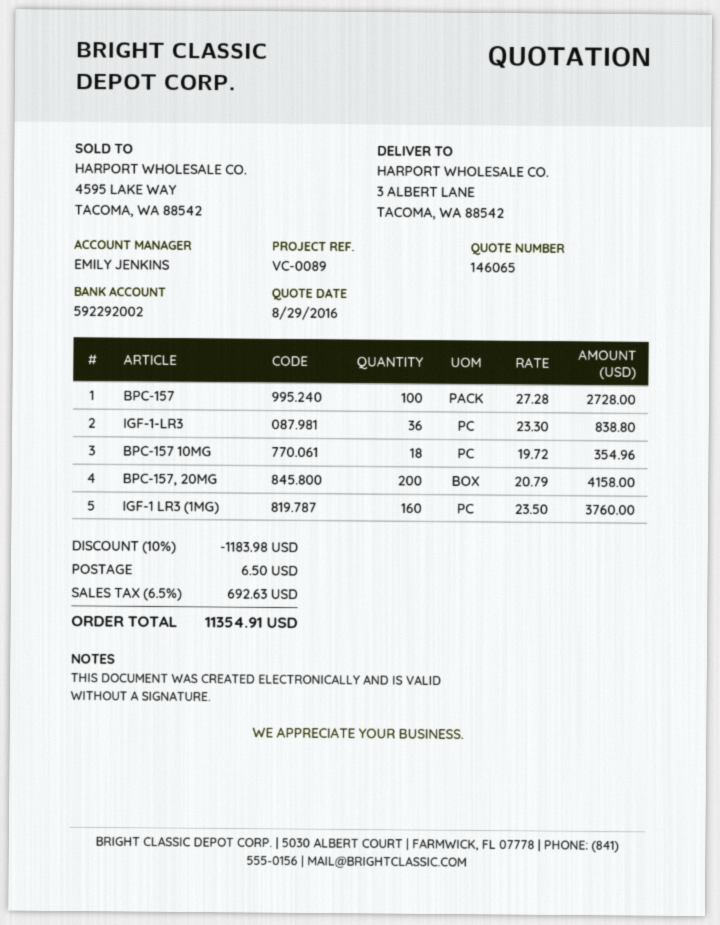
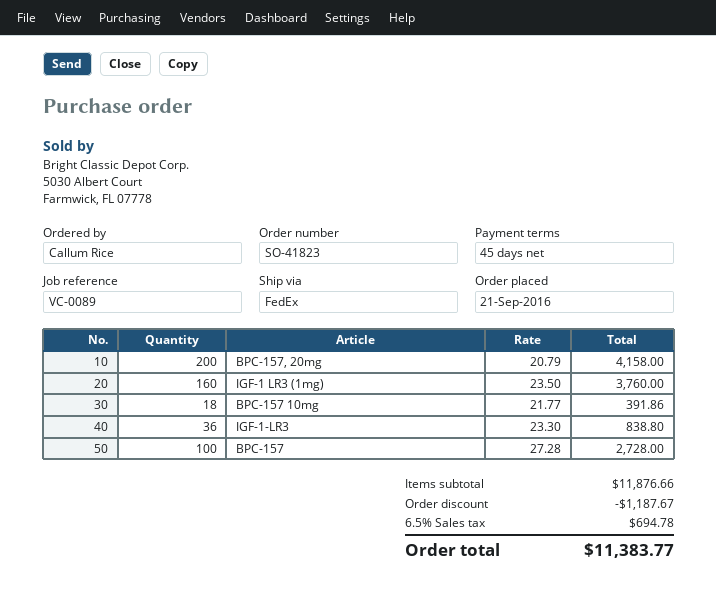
BPC-157 10MG: 18 x 19.72 = 354.96 -> 18 x 21.77 = 391.86
discount: 1183.98 -> 1187.67
shipping: 6.50 -> none
tax: 6.5% = 692.63 -> 6.5% = 694.78
total: 11354.91 -> 11383.77

